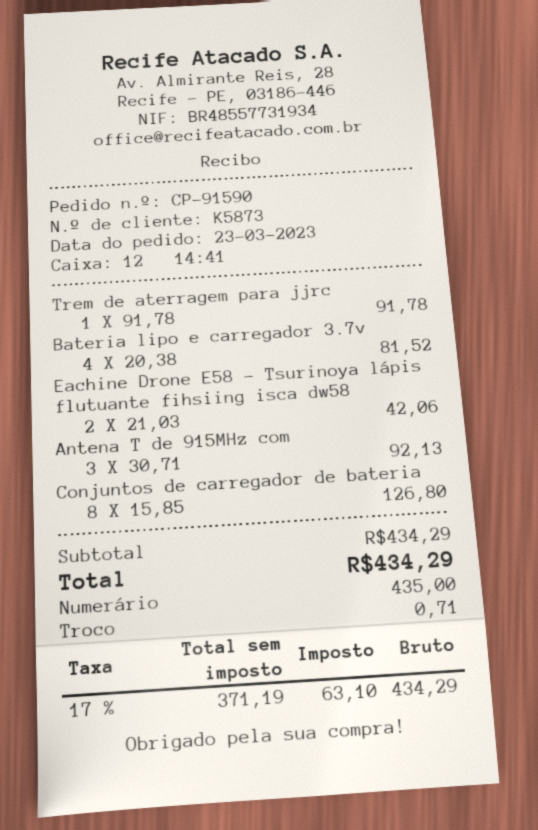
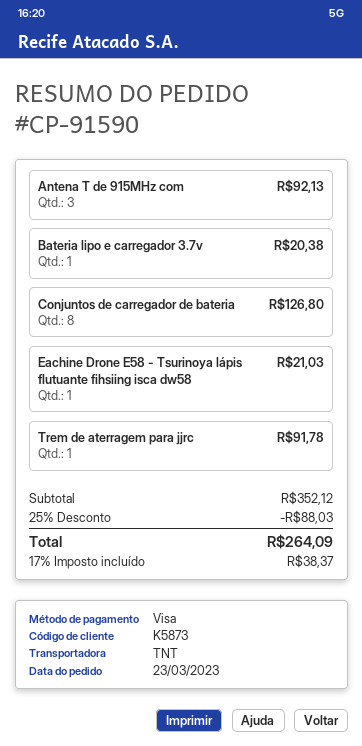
payment method: cash -> Visa
Bateria lipo e carregador 3.7v: 4 for 81.52 -> 1 for 20.38
Eachine Drone E58 - Tsurinoya lápis flutuante fihsiing isca dw58: 2 for 42.06 -> 1 for 21.03
subtotal: 434.29 -> 352.12
discount: none -> 25% = 88.03
tax: 17% = 63.10 -> 17% = 38.37
total: 434.29 -> 264.09

